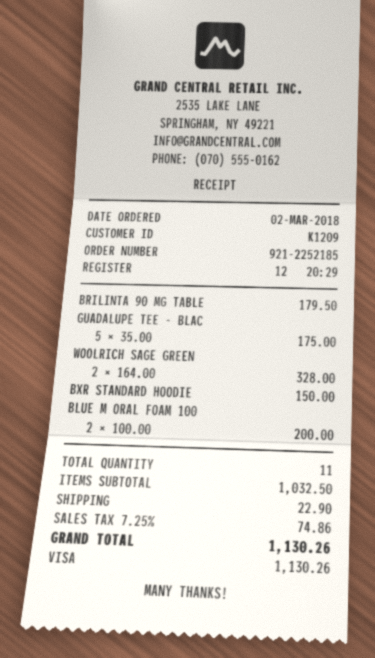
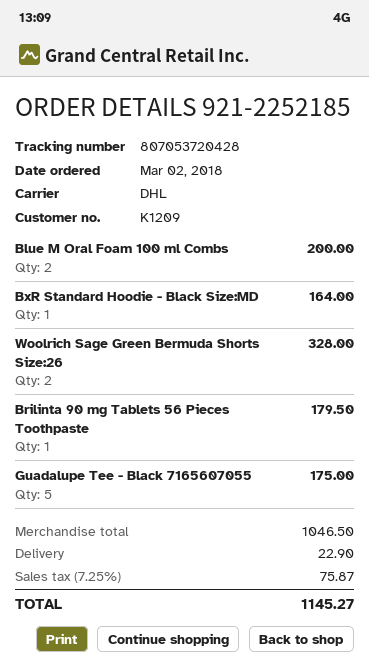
BXR STANDARD HOODIE: 1 for 150.00 -> 1 for 164.00
subtotal: 1032.50 -> 1046.50
tax: 7.25% = 74.86 -> 7.25% = 75.87
total: 1130.26 -> 1145.27

